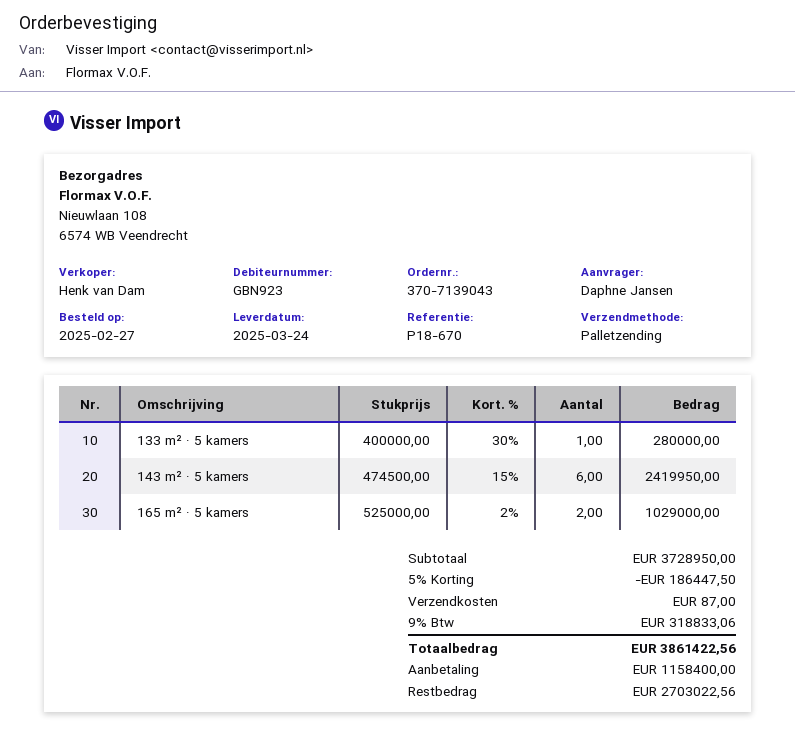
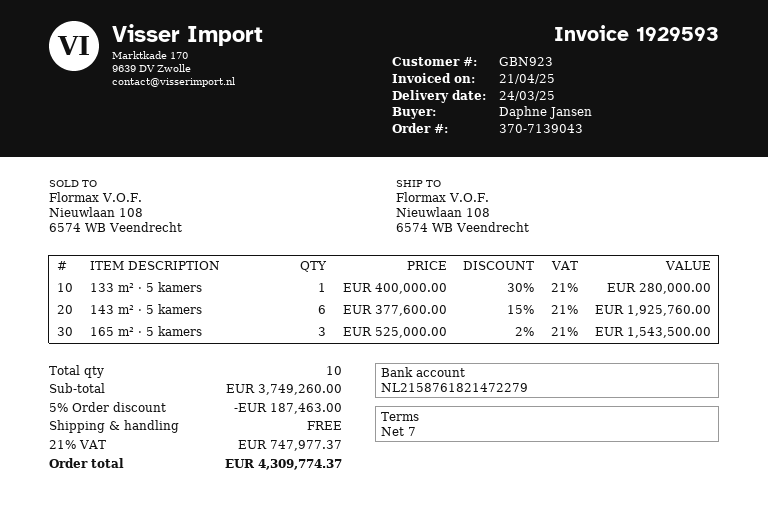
143 m² · 5 kamers: 6 x 474500.00 - 15% = 2419950.00 -> 6 x 377600.00 - 15% = 1925760.00
165 m² · 5 kamers: 2 x 525000.00 - 2% = 1029000.00 -> 3 x 525000.00 - 2% = 1543500.00
subtotal: 3728950.00 -> 3749260.00
discount: 5% = 186447.50 -> 5% = 187463.00
shipping: 87.00 -> 0.00
tax: 9% = 318833.06 -> 21% = 747977.37
total: 3861422.56 -> 4309774.37

